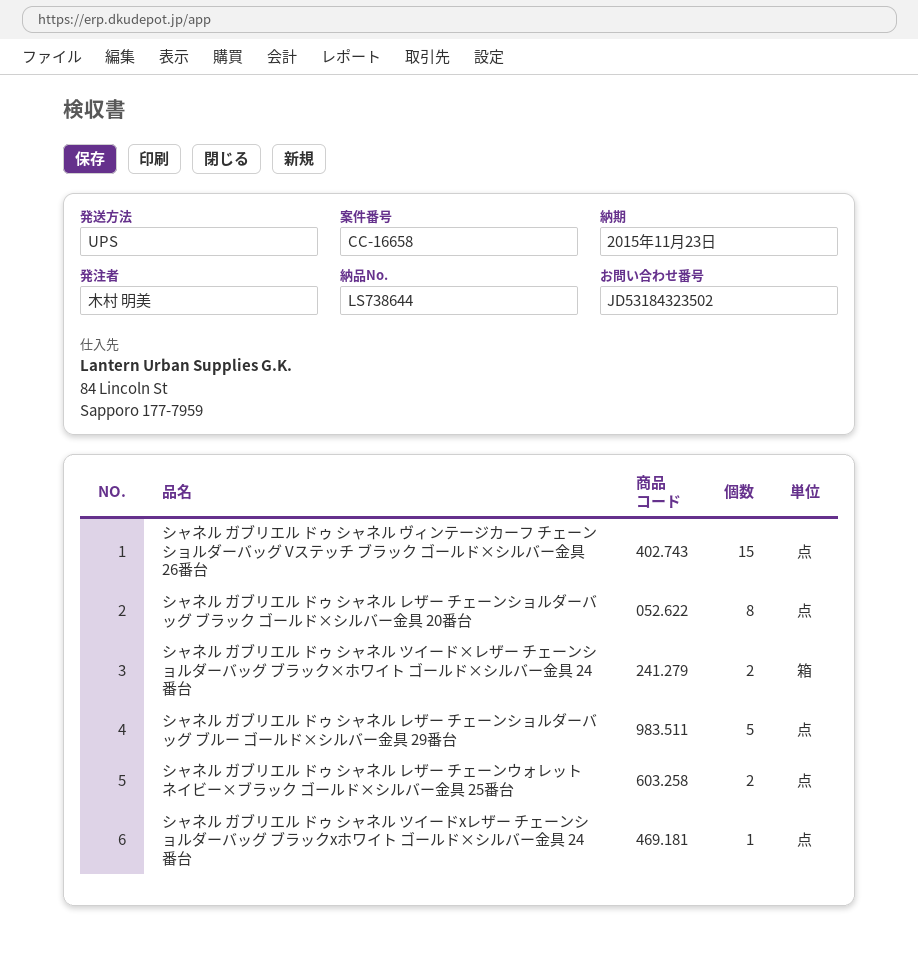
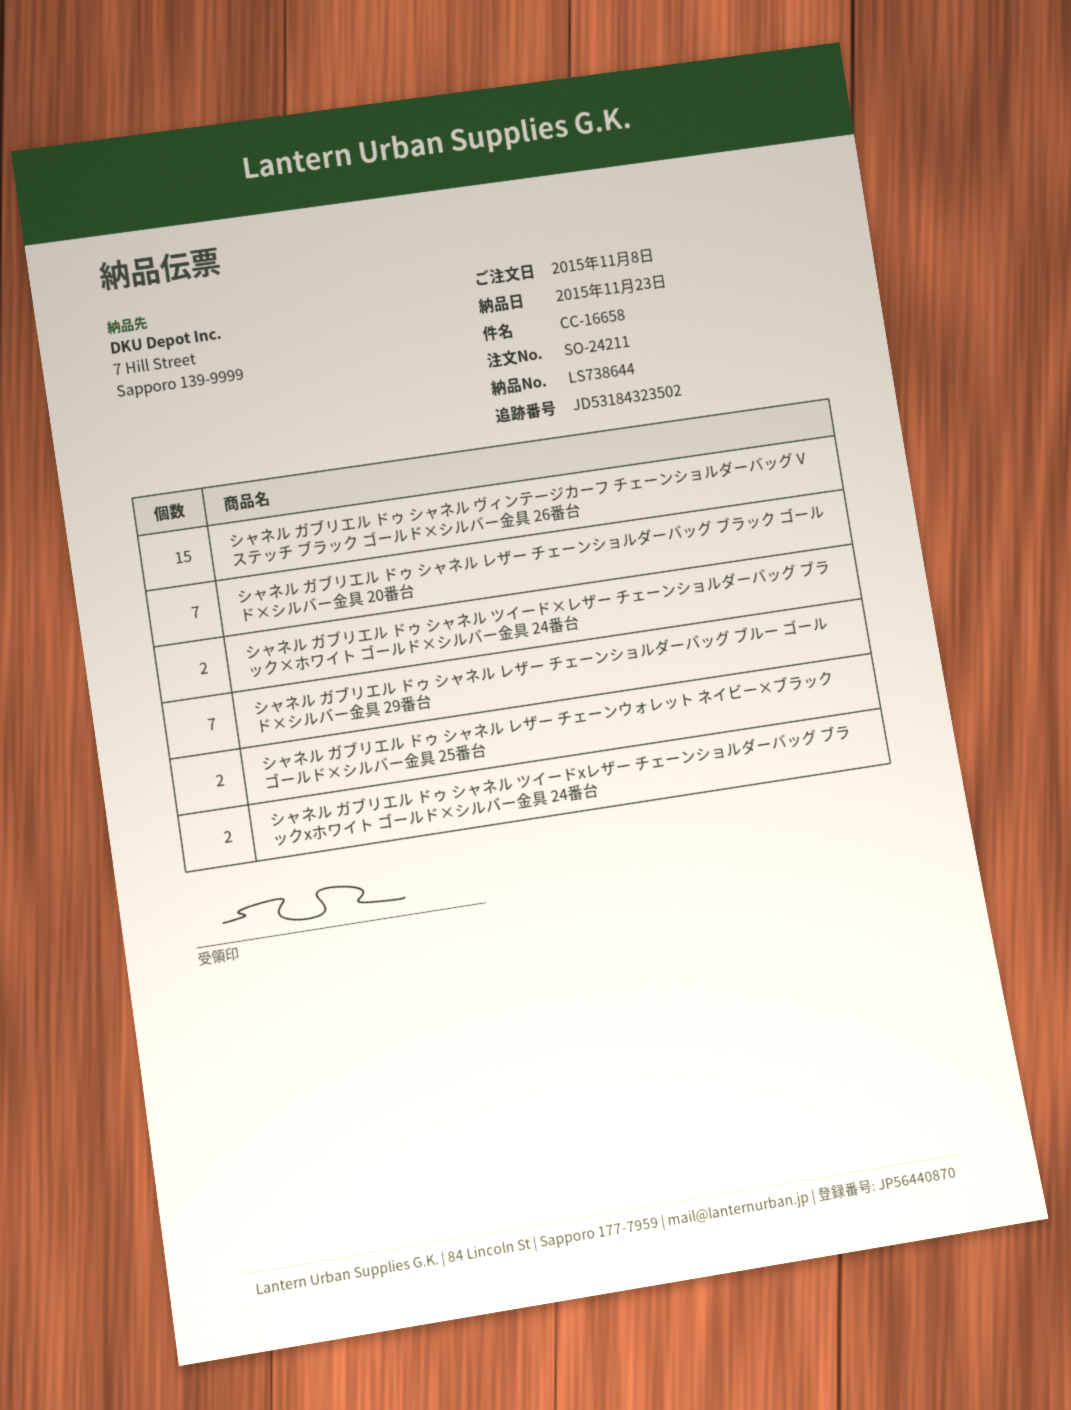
シャネル ガブリエル ドゥ シャネル レザー チェーンショルダーバッグ ブラック ゴールド×シルバー金具 20番台: 8 -> 7
シャネル ガブリエル ドゥ シャネル レザー チェーンショルダーバッグ ブルー ゴールド×シルバー金具 29番台: 5 -> 7
シャネル ガブリエル ドゥ シャネル ツイードxレザー チェーンショルダーバッグ ブラックxホワイト ゴールド×シルバー金具 24番台: 1 -> 2

